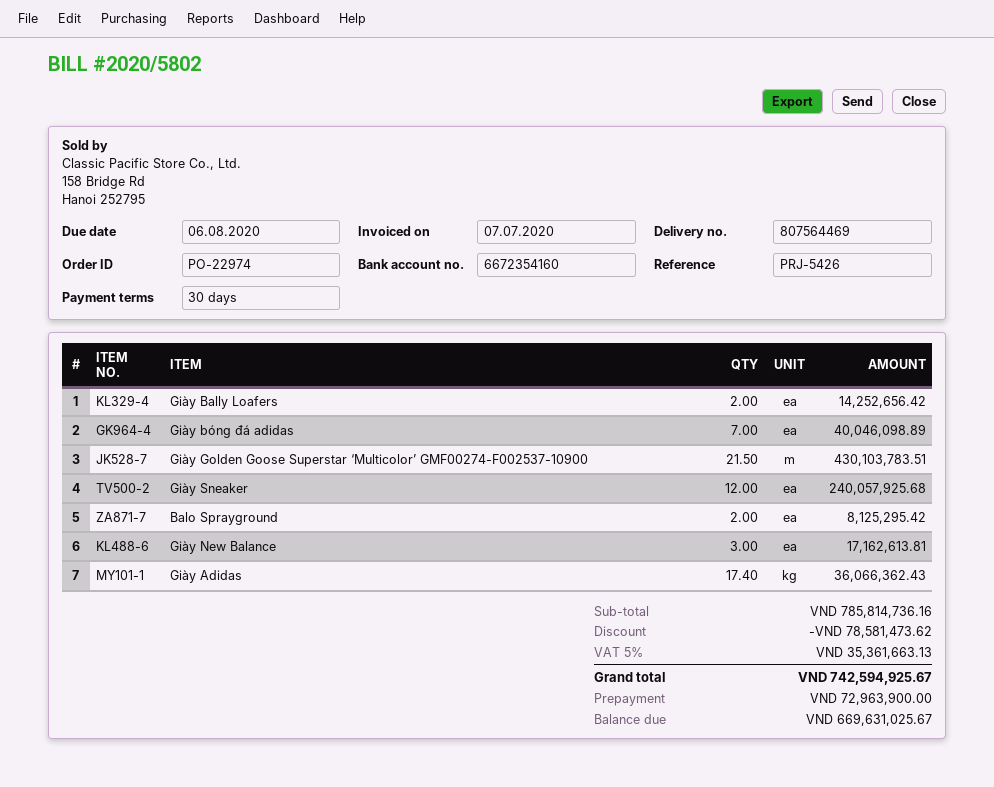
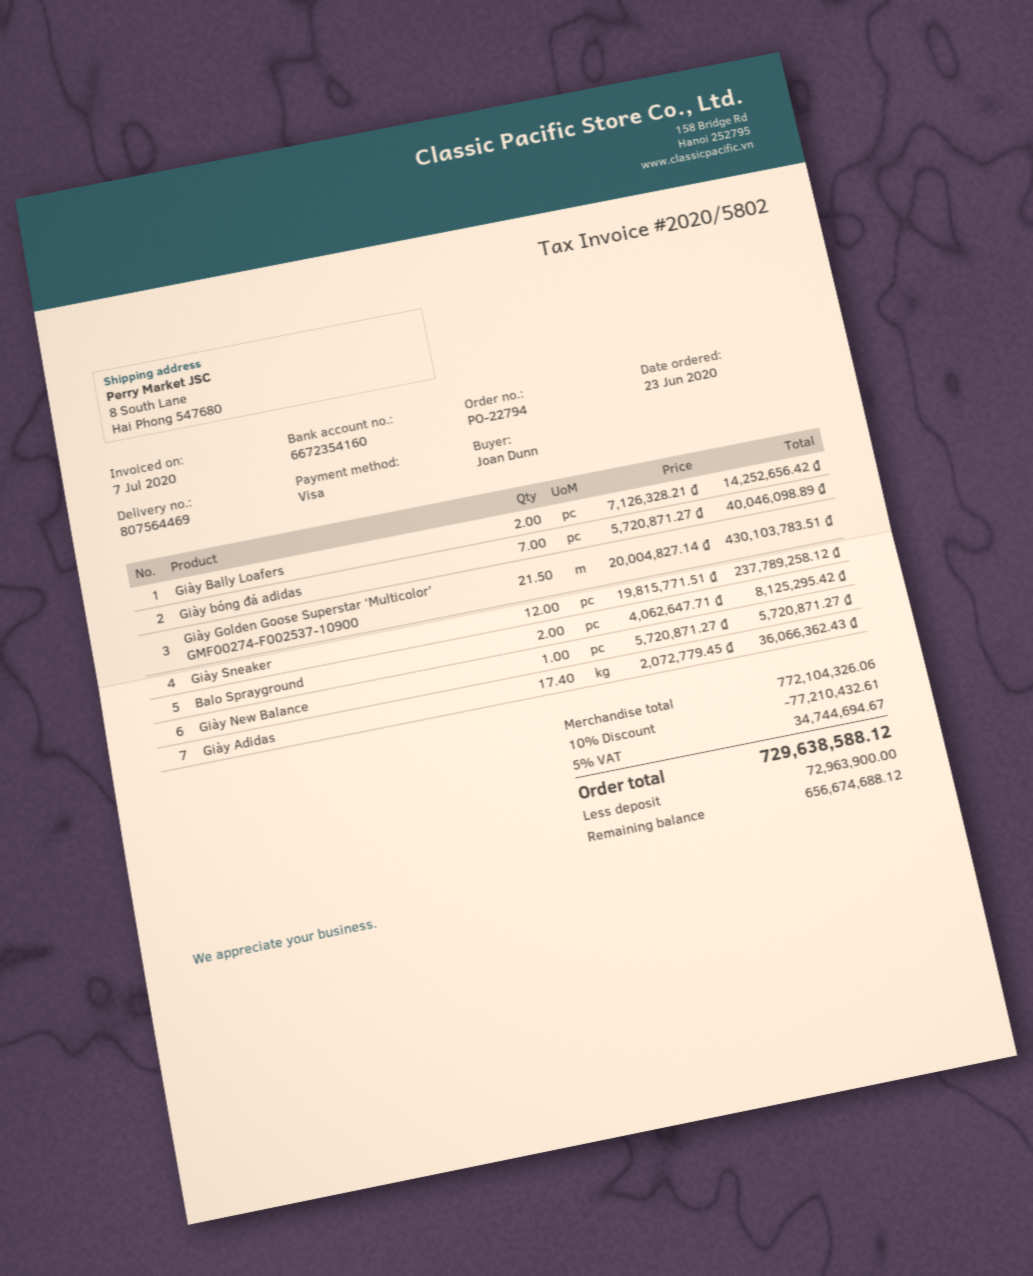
order number: PO-22974 -> PO-22794
Giày Sneaker: 12 for 240057925.68 -> 12 for 237789258.12
Giày New Balance: 3 for 17162613.81 -> 1 for 5720871.27
subtotal: 785814736.16 -> 772104326.06
discount: 78581473.62 -> 77210432.61
tax: 5% = 35361663.13 -> 5% = 34744694.67
total: 742594925.67 -> 729638588.12
balance: 669631025.67 -> 656674688.12

